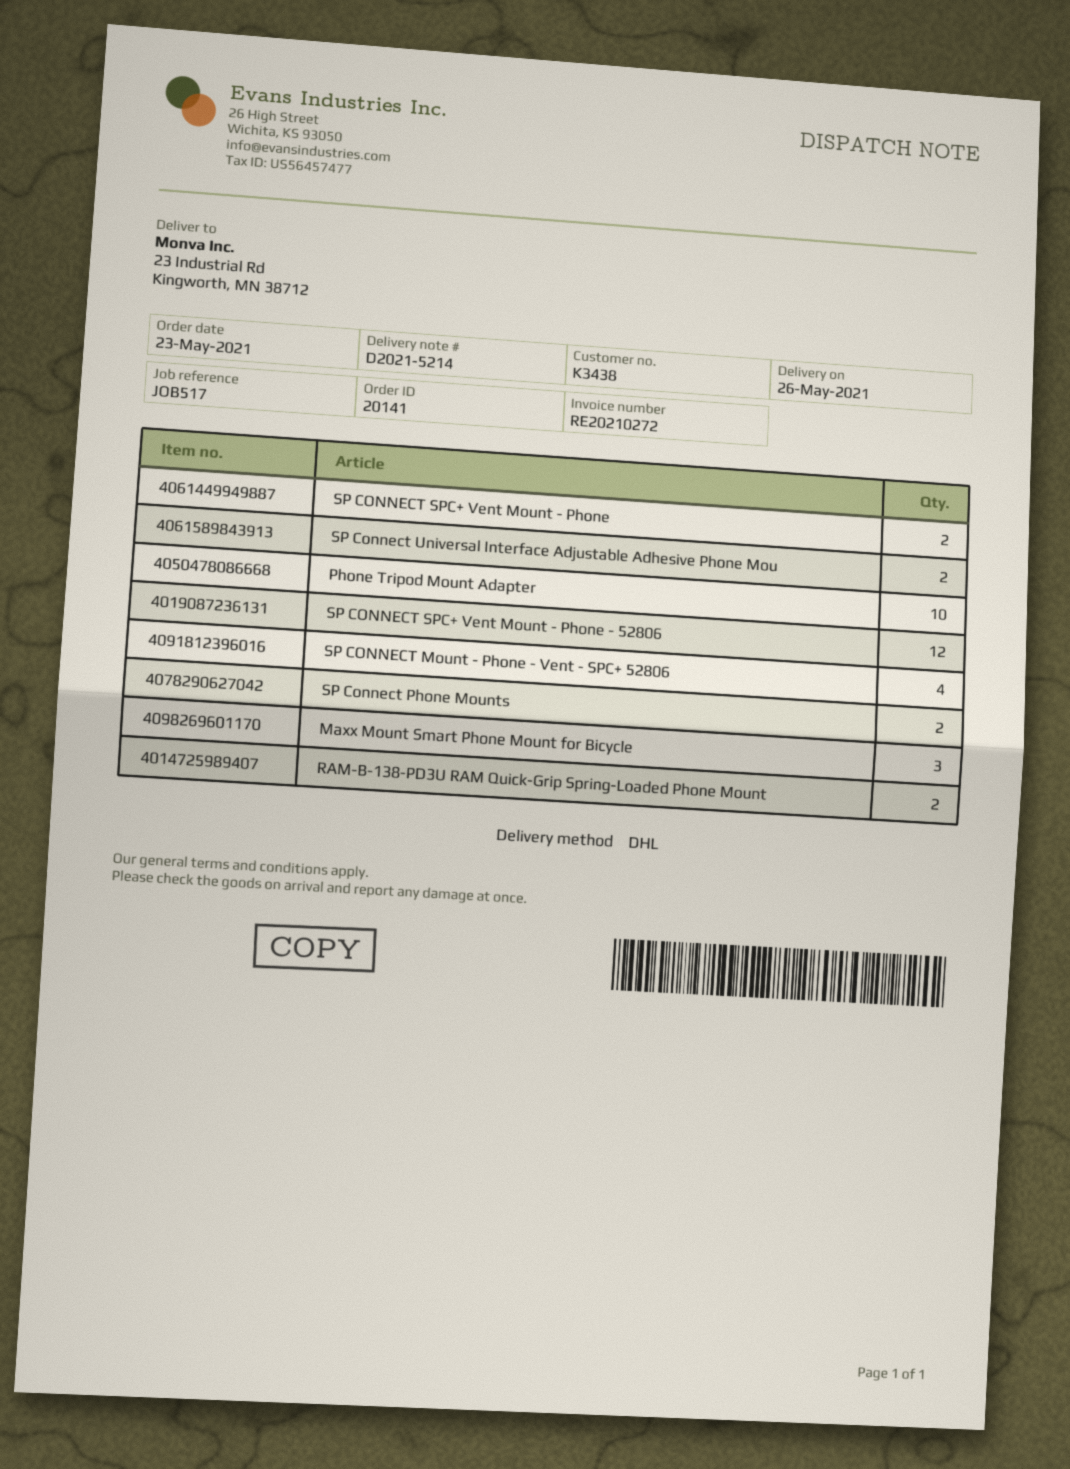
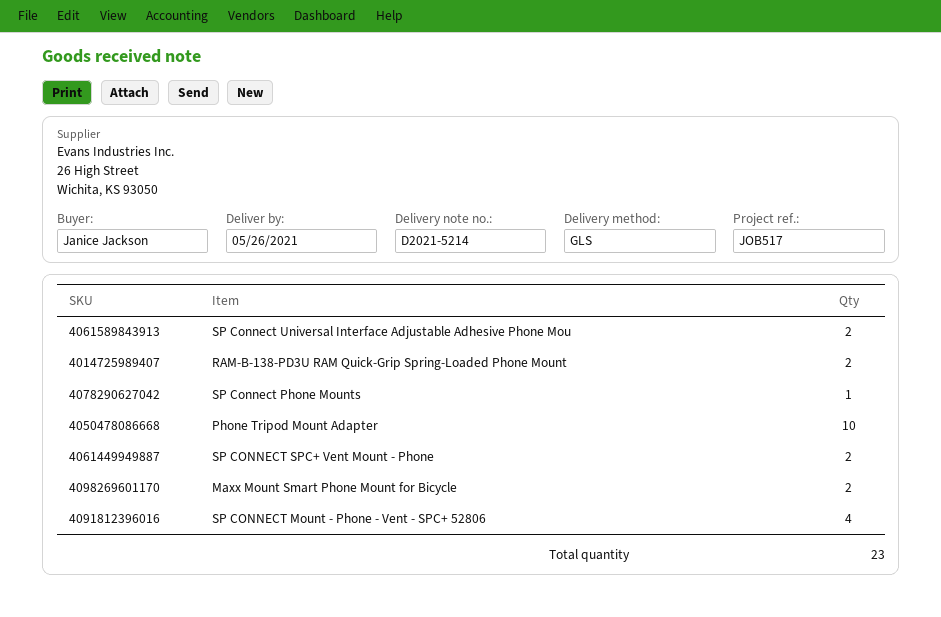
shipping method: DHL -> GLS
SP CONNECT SPC+ Vent Mount - Phone - 52806: 12 -> none
SP Connect Phone Mounts: 2 -> 1
Maxx Mount Smart Phone Mount for Bicycle: 3 -> 2

